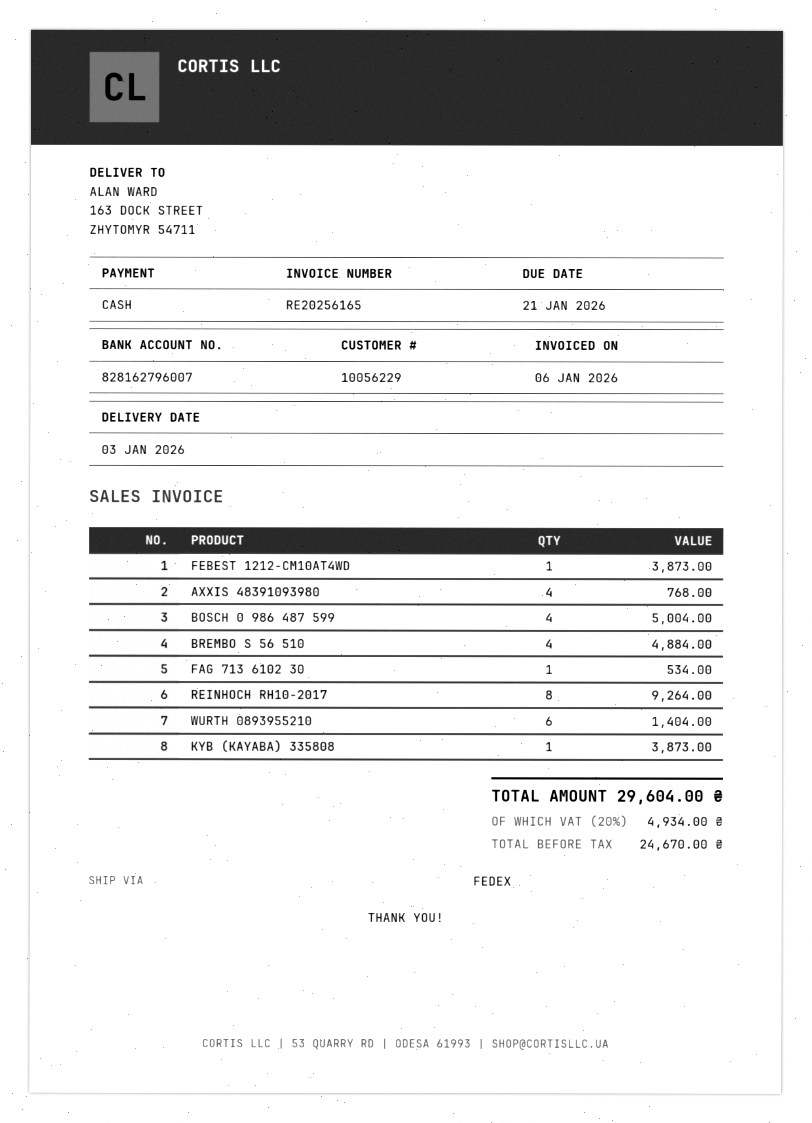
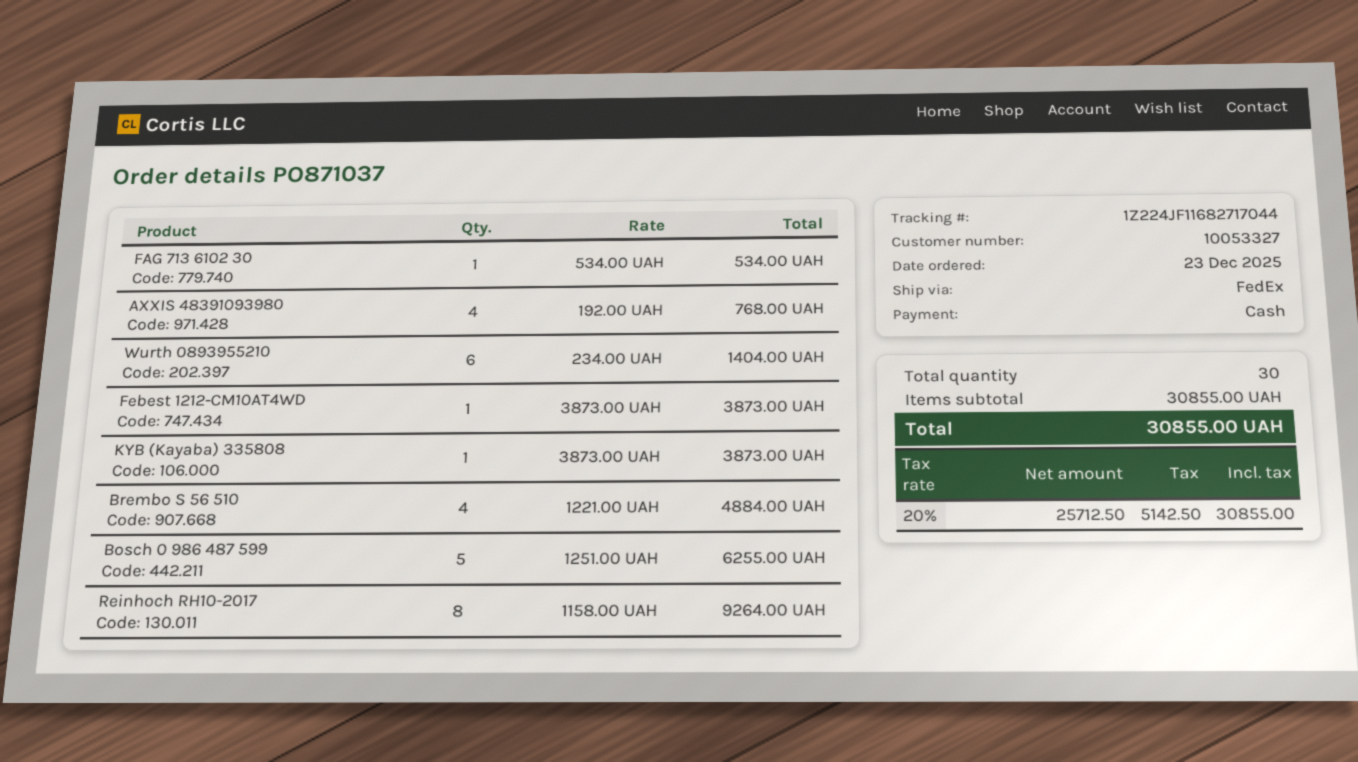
customer number: 10056229 -> 10053327
BOSCH 0 986 487 599: 4 for 5004.00 -> 5 for 6255.00
net: 24670.00 -> 25712.50
tax: 20% = 4934.00 -> 20% = 5142.50
total: 29604.00 -> 30855.00

